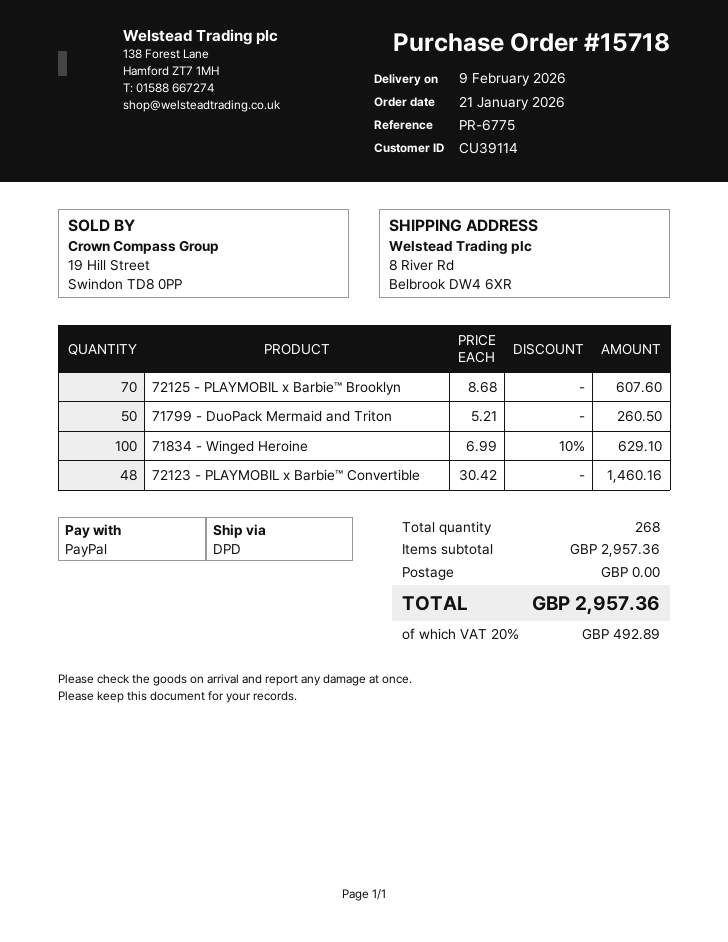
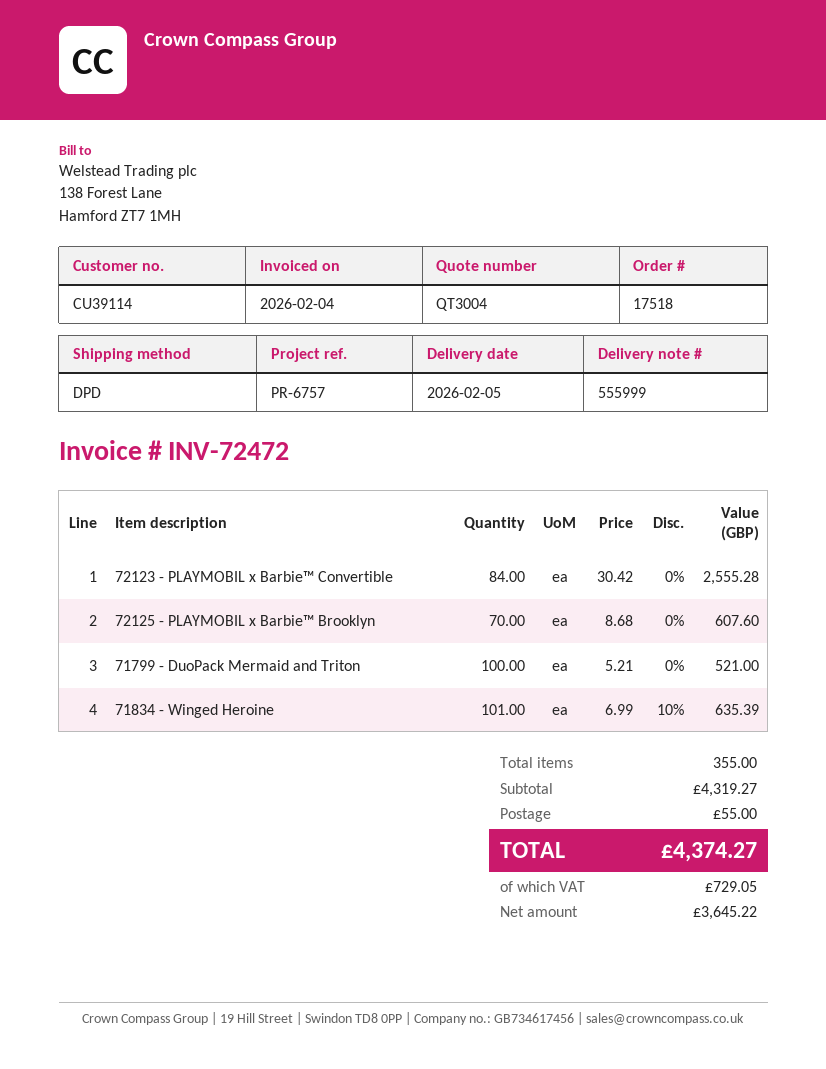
order number: 15718 -> 17518
delivery date: 2026-02-09 -> 2026-02-05
reference: PR-6775 -> PR-6757
71799 - DuoPack Mermaid and Triton: 50 x 5.21 = 260.50 -> 100 x 5.21 = 521.00
71834 - Winged Heroine: 100 x 6.99 - 10% = 629.10 -> 101 x 6.99 - 10% = 635.39
72123 - PLAYMOBIL x Barbie™ Convertible: 48 x 30.42 = 1460.16 -> 84 x 30.42 = 2555.28
total quantity: 268 -> 355
subtotal: 2957.36 -> 4319.27
shipping: 0.00 -> 55.00
tax: 492.89 -> 729.05
total: 2957.36 -> 4374.27

